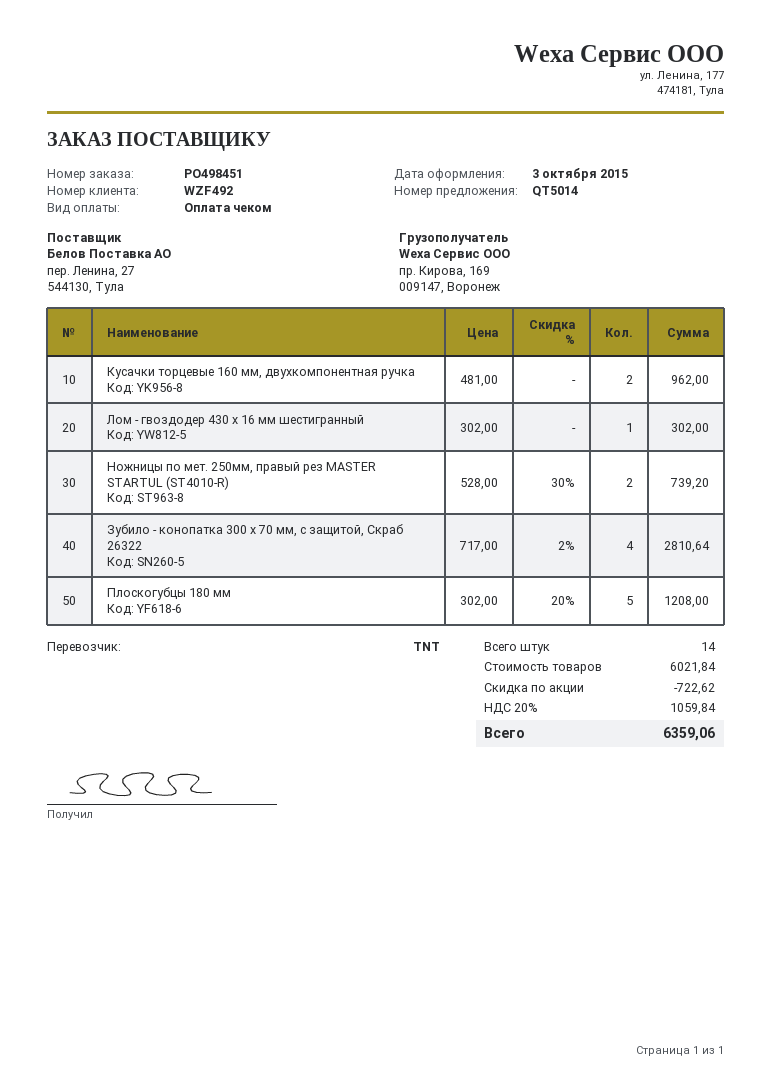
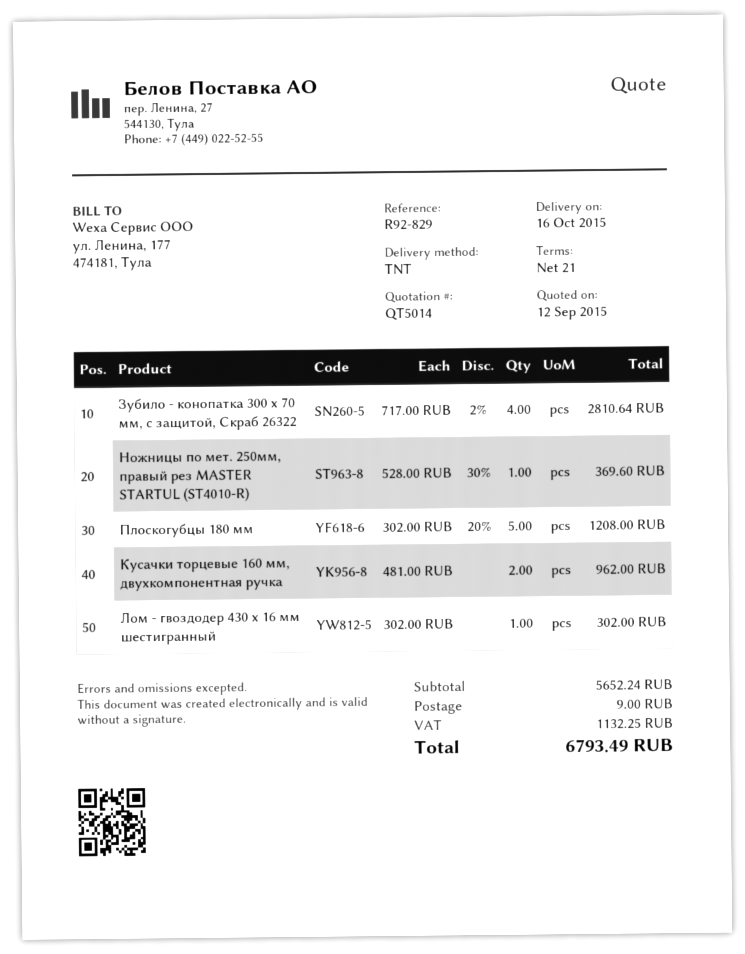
Ножницы по мет. 250мм, правый рез MASTER STARTUL (ST4010-R): 2 x 528.00 - 30% = 739.20 -> 1 x 528.00 - 30% = 369.60
subtotal: 6021.84 -> 5652.24
discount: 722.62 -> none
shipping: none -> 9.00
tax: 1059.84 -> 1132.25
total: 6359.06 -> 6793.49

